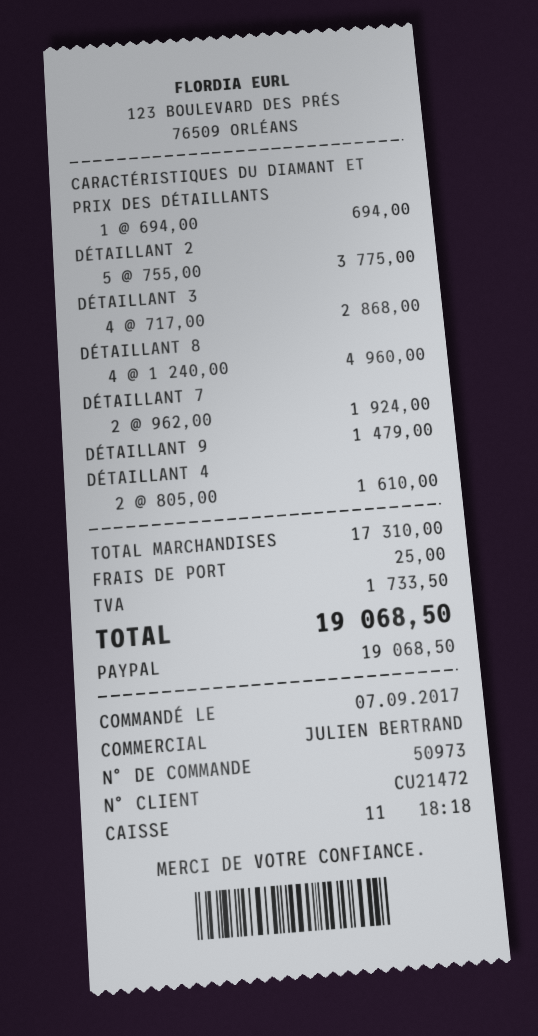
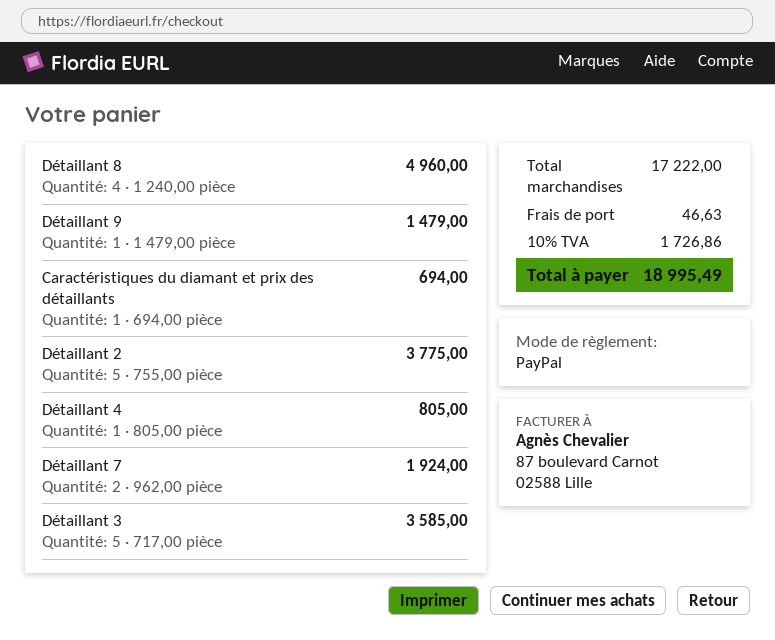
DÉTAILLANT 3: 4 x 717.00 = 2868.00 -> 5 x 717.00 = 3585.00
DÉTAILLANT 4: 2 x 805.00 = 1610.00 -> 1 x 805.00 = 805.00
subtotal: 17310.00 -> 17222.00
shipping: 25.00 -> 46.63
tax: 1733.50 -> 1726.86
total: 19068.50 -> 18995.49

